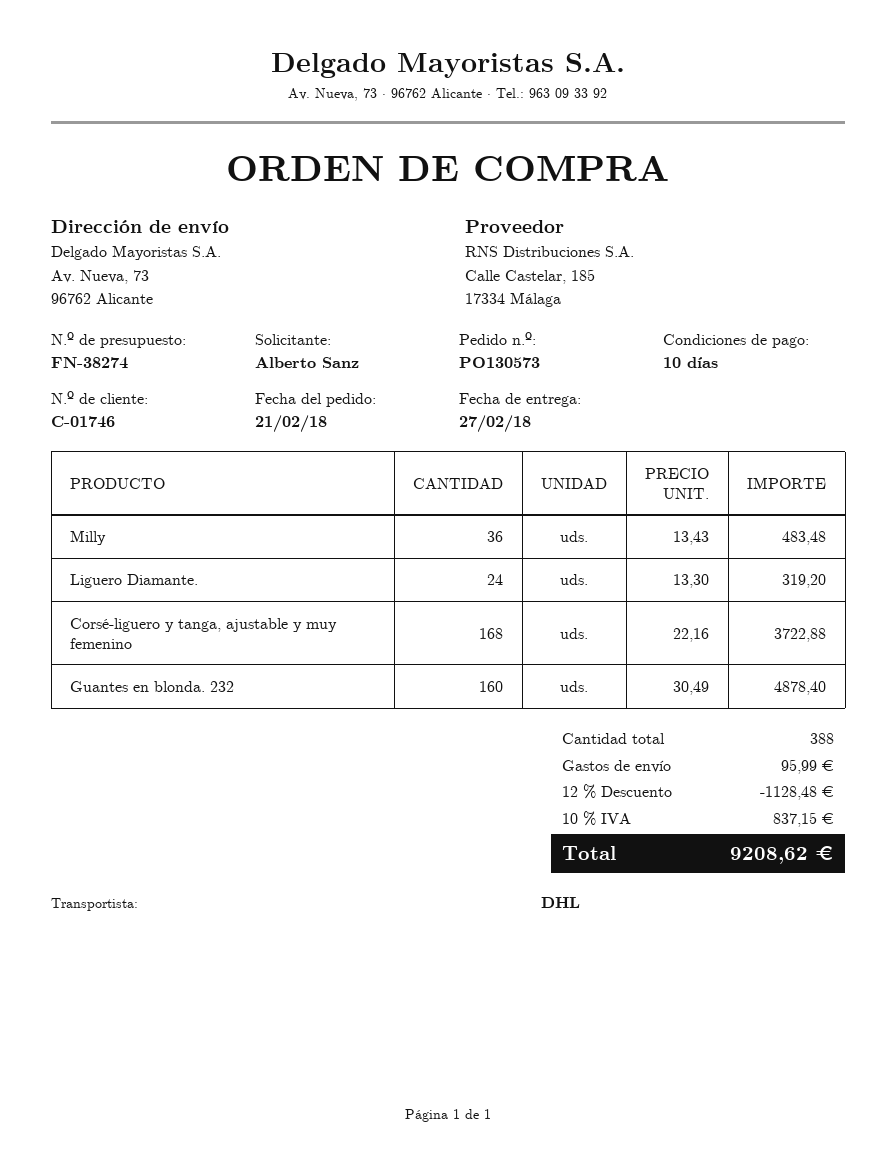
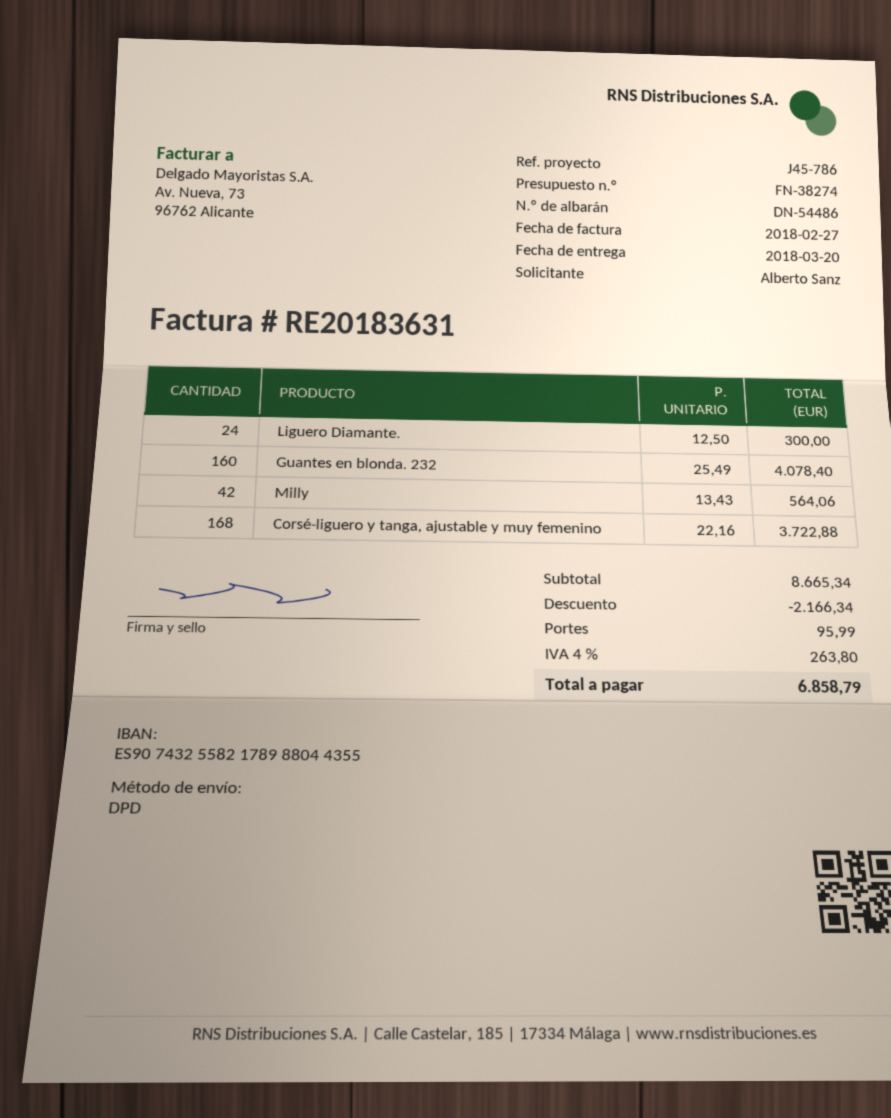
delivery date: 2018-02-27 -> 2018-03-20
shipping method: DHL -> DPD
Milly: 36 x 13.43 = 483.48 -> 42 x 13.43 = 564.06
Liguero Diamante.: 24 x 13.30 = 319.20 -> 24 x 12.50 = 300.00
Guantes en blonda. 232: 160 x 30.49 = 4878.40 -> 160 x 25.49 = 4078.40
discount: 1128.48 -> 2166.34
tax: 10% = 837.15 -> 4% = 263.80
total: 9208.62 -> 6858.79

